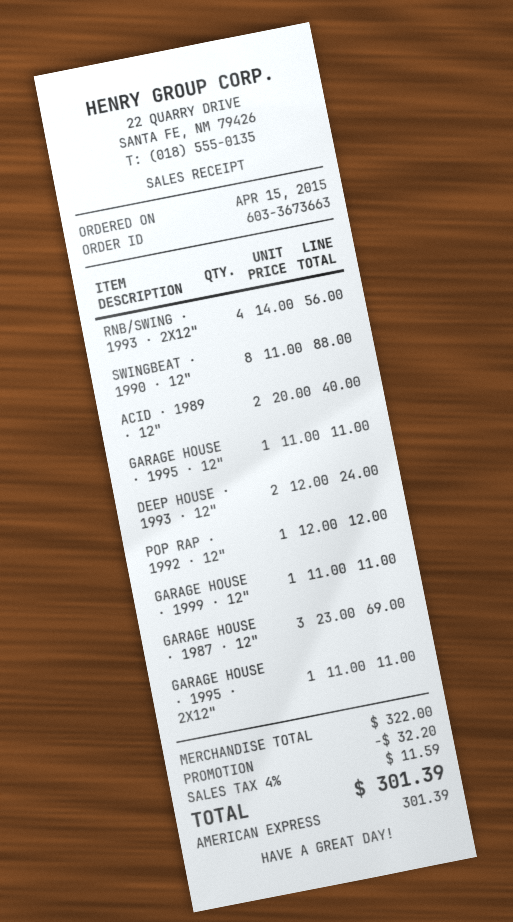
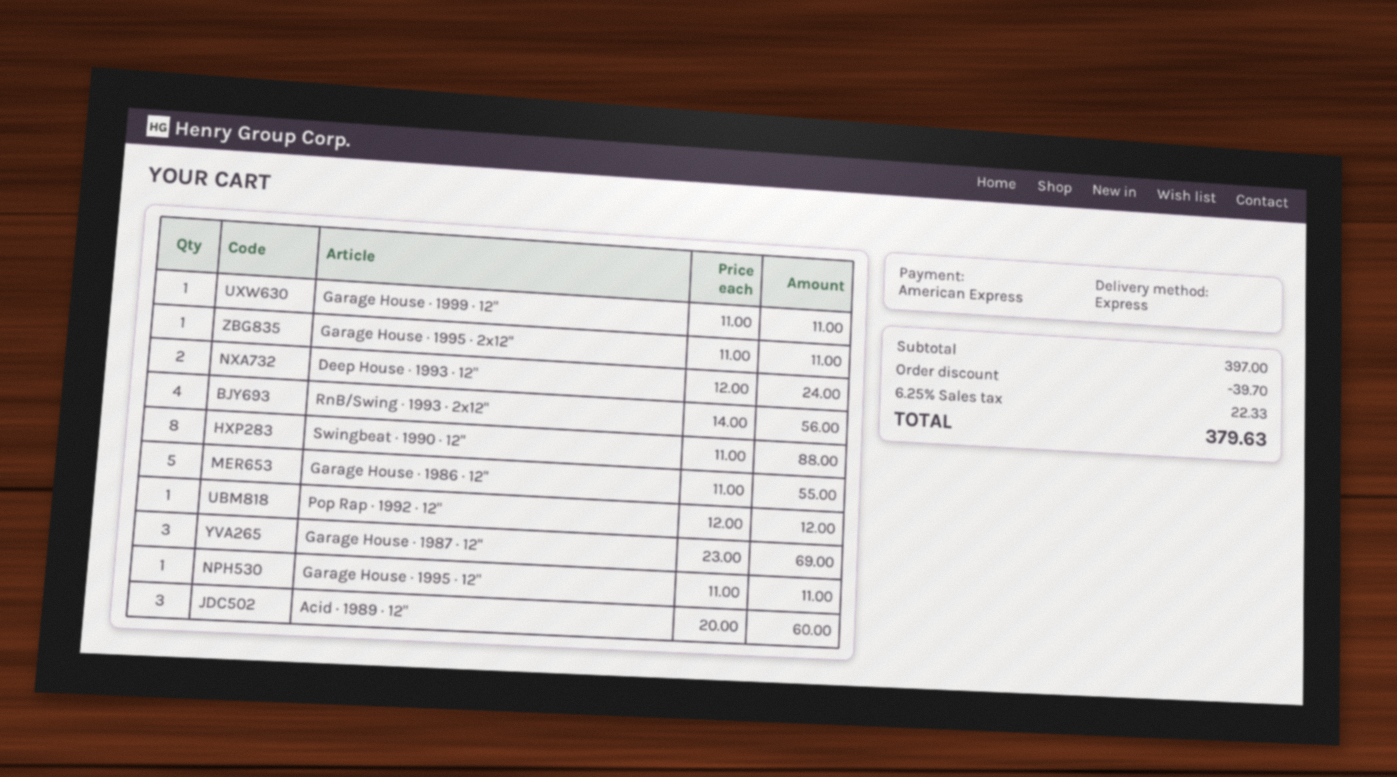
ACID · 1989 · 12": 2 x 20.00 = 40.00 -> 3 x 20.00 = 60.00
Garage House · 1986 · 12": none -> 5 x 11.00 = 55.00
subtotal: 322.00 -> 397.00
discount: 32.20 -> 39.70
tax: 4% = 11.59 -> 6.25% = 22.33
total: 301.39 -> 379.63

